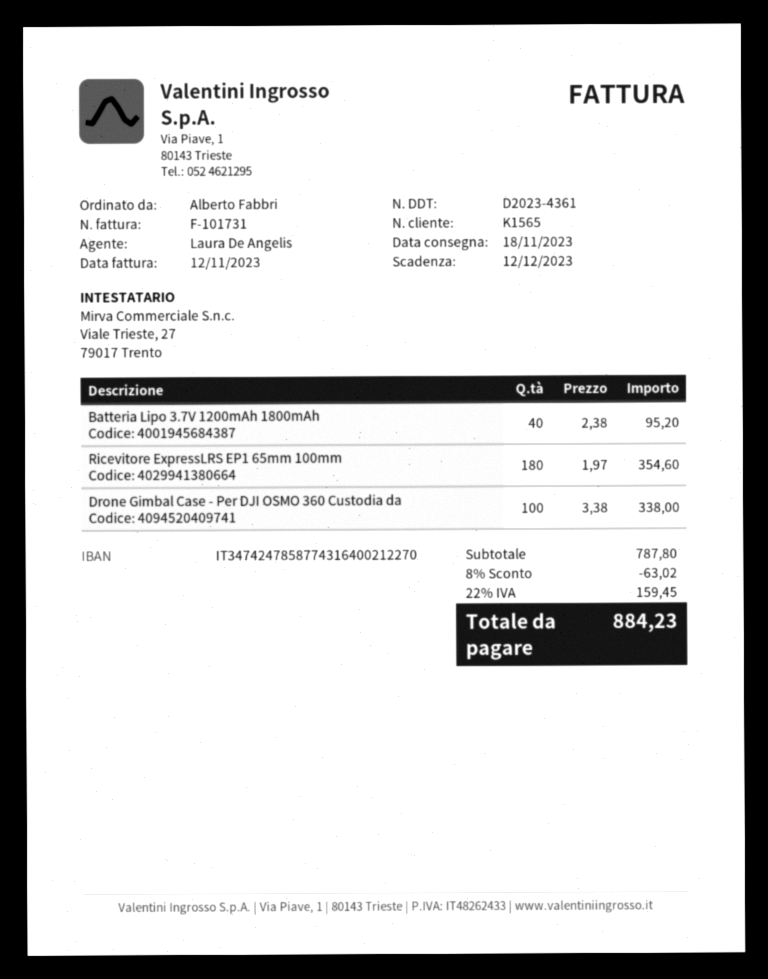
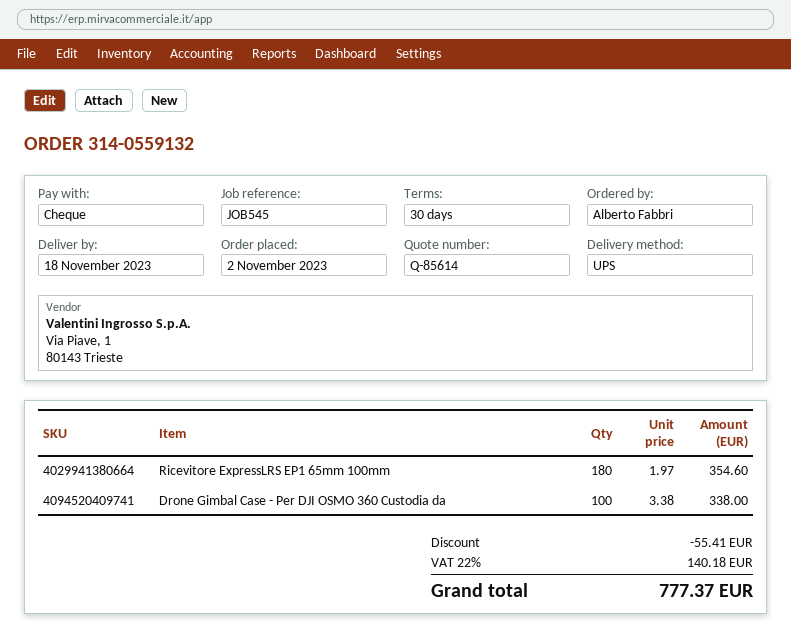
Batteria Lipo 3.7V 1200mAh 1800mAh: 40 x 2.38 = 95.20 -> none
discount: 63.02 -> 55.41
tax: 22% = 159.45 -> 22% = 140.18
total: 884.23 -> 777.37

